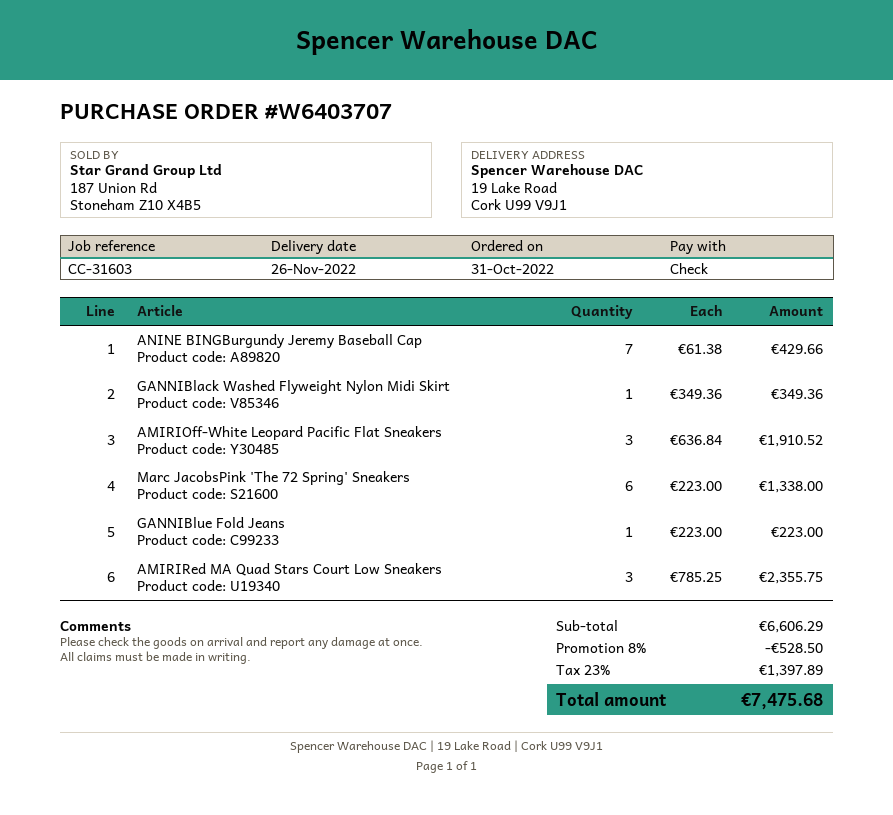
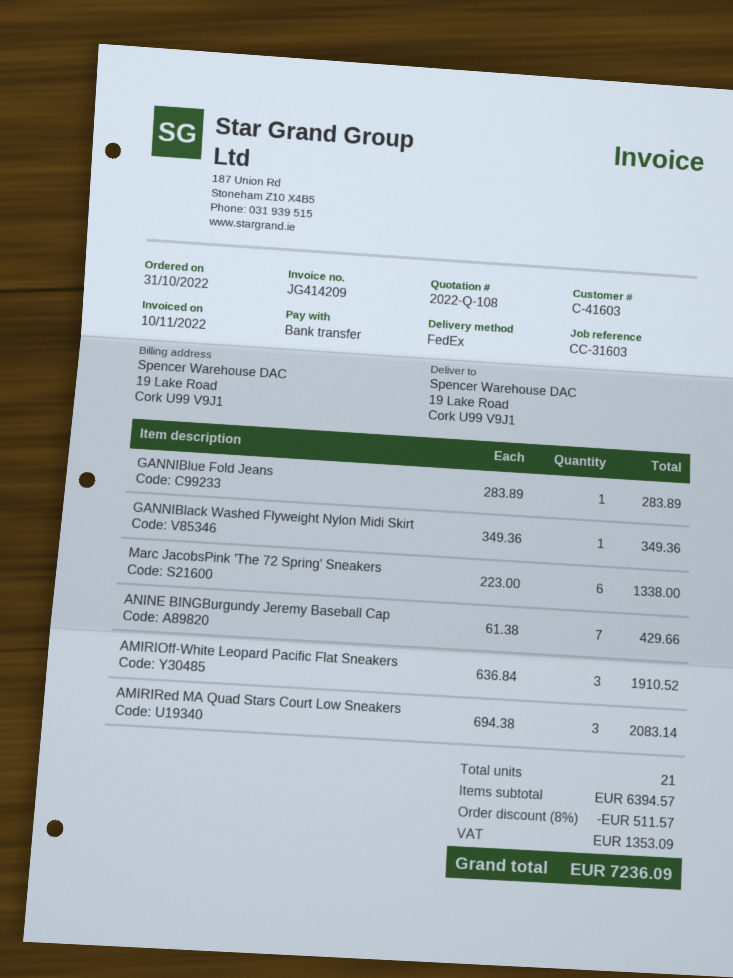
payment method: cheque -> bank transfer
GANNIBlue Fold Jeans: 1 x 223.00 = 223.00 -> 1 x 283.89 = 283.89
AMIRIRed MA Quad Stars Court Low Sneakers: 3 x 785.25 = 2355.75 -> 3 x 694.38 = 2083.14
subtotal: 6606.29 -> 6394.57
discount: 8% = 528.50 -> 8% = 511.57
tax: 1397.89 -> 1353.09
total: 7475.68 -> 7236.09

